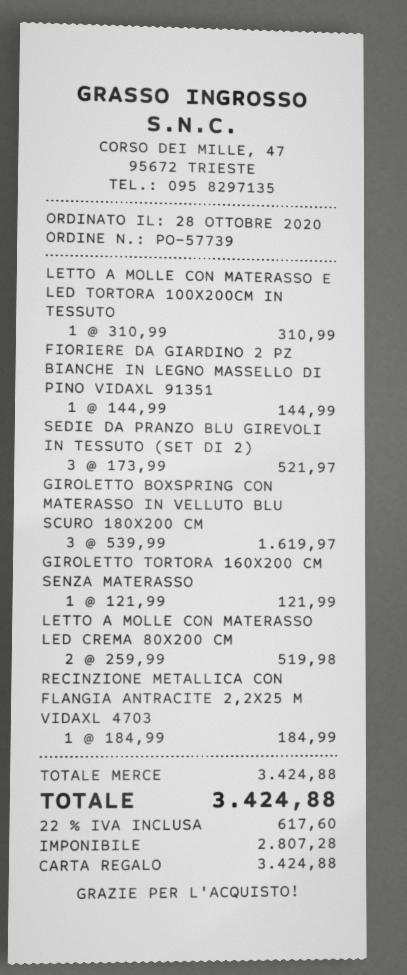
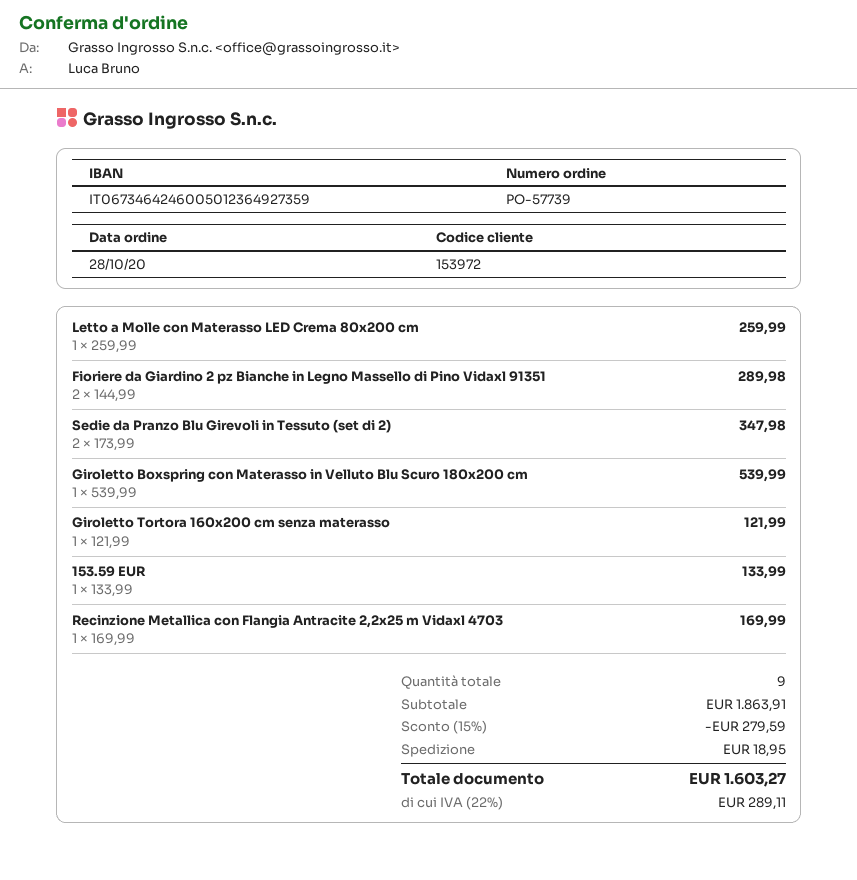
LETTO A MOLLE CON MATERASSO E LED TORTORA 100X200CM IN TESSUTO: 1 x 310.99 = 310.99 -> none
FIORIERE DA GIARDINO 2 PZ BIANCHE IN LEGNO MASSELLO DI PINO VIDAXL 91351: 1 x 144.99 = 144.99 -> 2 x 144.99 = 289.98
SEDIE DA PRANZO BLU GIREVOLI IN TESSUTO (SET DI 2): 3 x 173.99 = 521.97 -> 2 x 173.99 = 347.98
GIROLETTO BOXSPRING CON MATERASSO IN VELLUTO BLU SCURO 180X200 CM: 3 x 539.99 = 1619.97 -> 1 x 539.99 = 539.99
LETTO A MOLLE CON MATERASSO LED CREMA 80X200 CM: 2 x 259.99 = 519.98 -> 1 x 259.99 = 259.99
RECINZIONE METALLICA CON FLANGIA ANTRACITE 2,2X25 M VIDAXL 4703: 1 x 184.99 = 184.99 -> 1 x 169.99 = 169.99
153.59 EUR: none -> 1 x 133.99 = 133.99
subtotal: 3424.88 -> 1863.91
discount: none -> 15% = 279.59
shipping: none -> 18.95
tax: 22% = 617.60 -> 22% = 289.11
total: 3424.88 -> 1603.27

